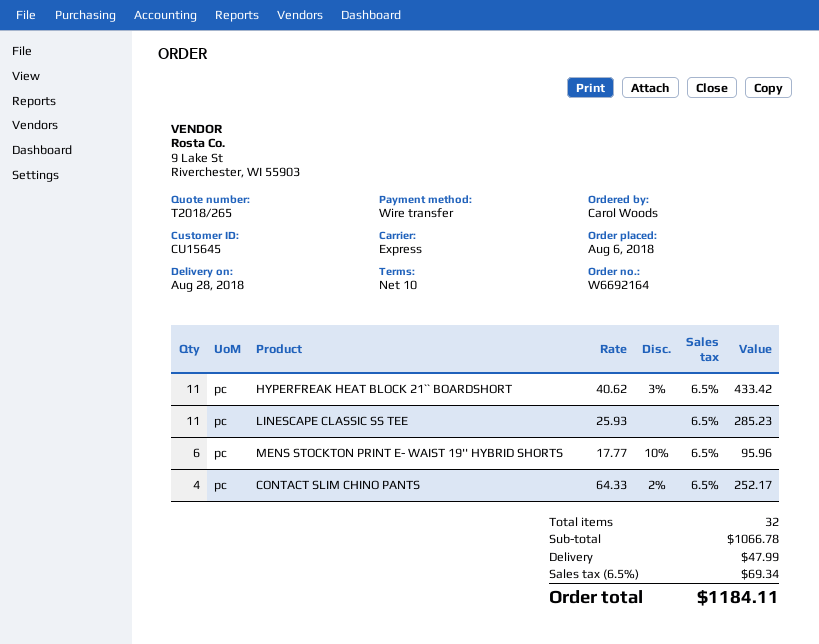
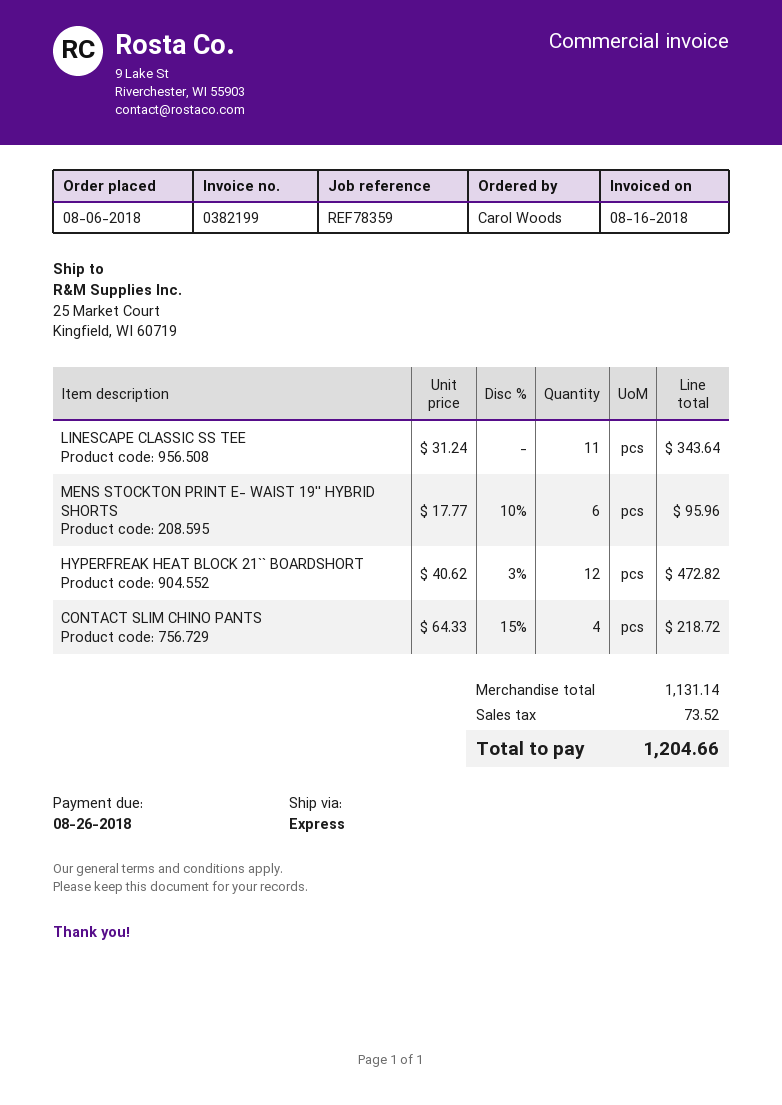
HYPERFREAK HEAT BLOCK 21`` BOARDSHORT: 11 x 40.62 - 3% = 433.42 -> 12 x 40.62 - 3% = 472.82
LINESCAPE CLASSIC SS TEE: 11 x 25.93 = 285.23 -> 11 x 31.24 = 343.64
CONTACT SLIM CHINO PANTS: 4 x 64.33 - 2% = 252.17 -> 4 x 64.33 - 15% = 218.72
subtotal: 1066.78 -> 1131.14
shipping: 47.99 -> none
tax: 69.34 -> 73.52
total: 1184.11 -> 1204.66

